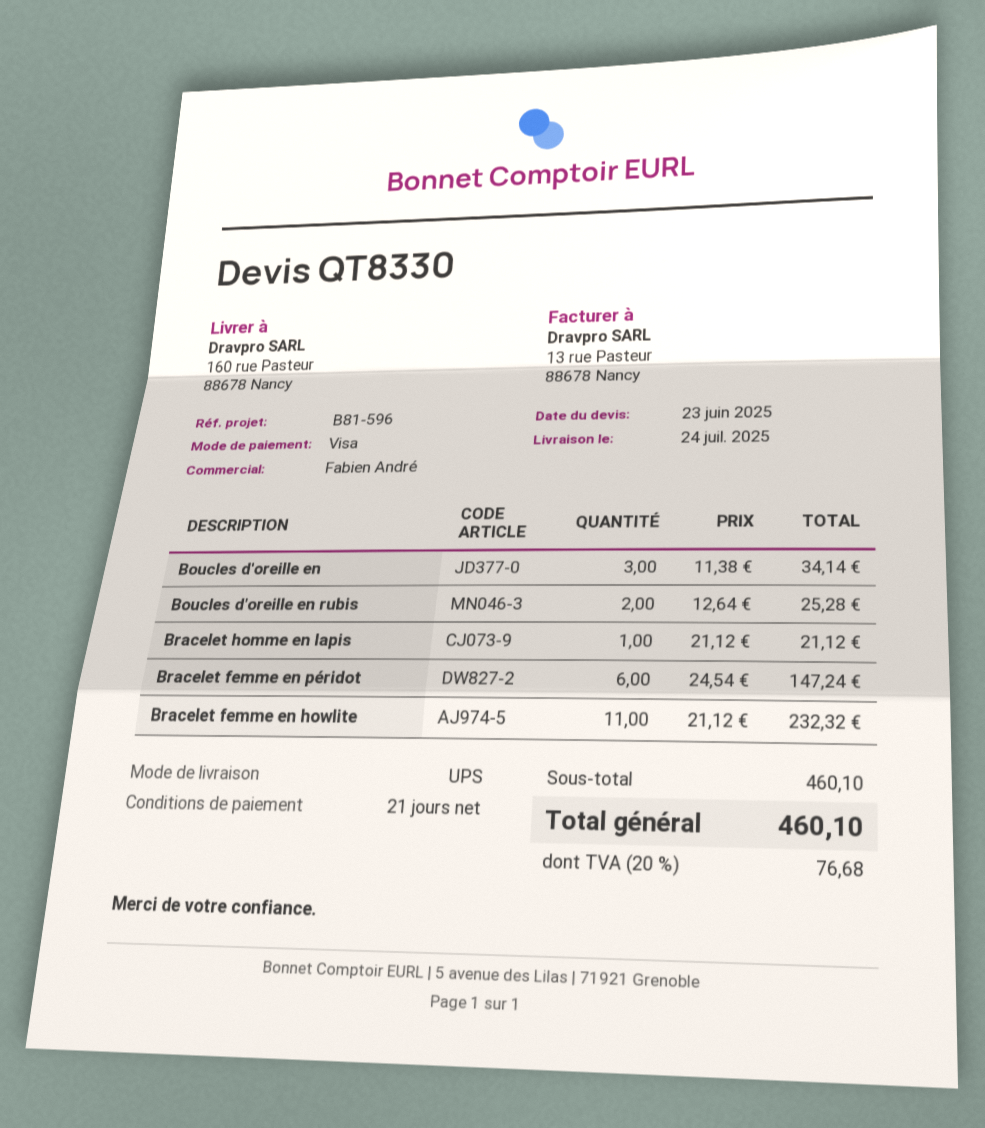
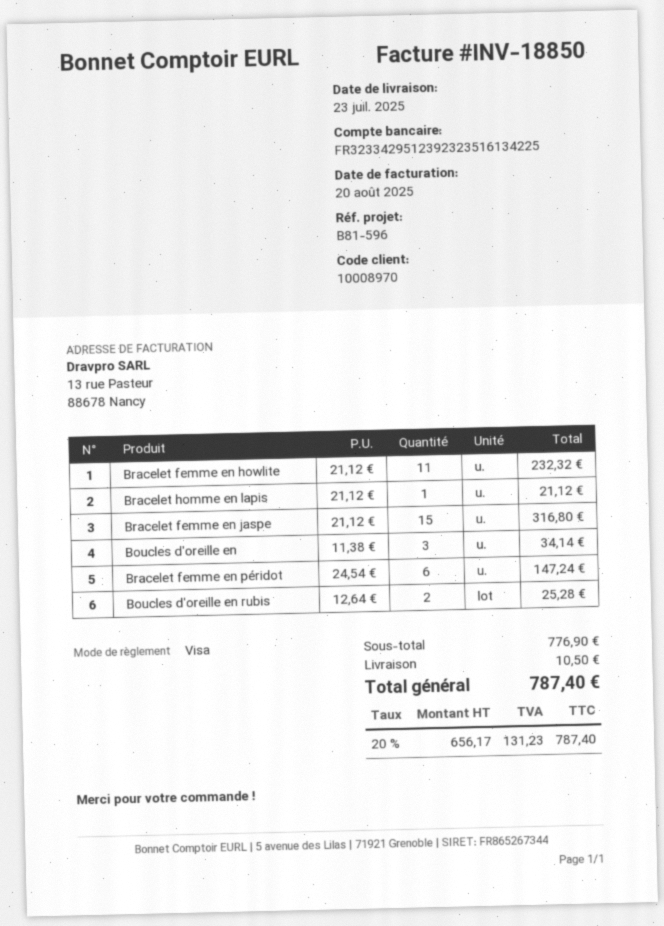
delivery date: 2025-07-24 -> 2025-07-23
Bracelet femme en jaspe: none -> 15 x 21.12 = 316.80
subtotal: 460.10 -> 776.90
shipping: none -> 10.50
tax: 20% = 76.68 -> 20% = 131.23
total: 460.10 -> 787.40

